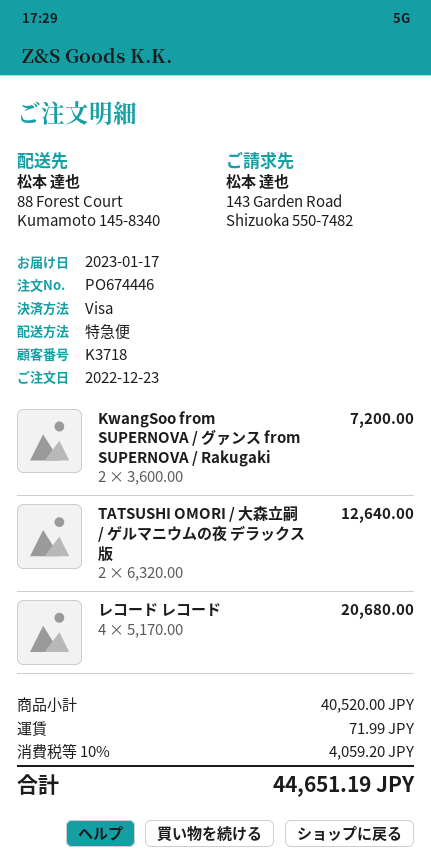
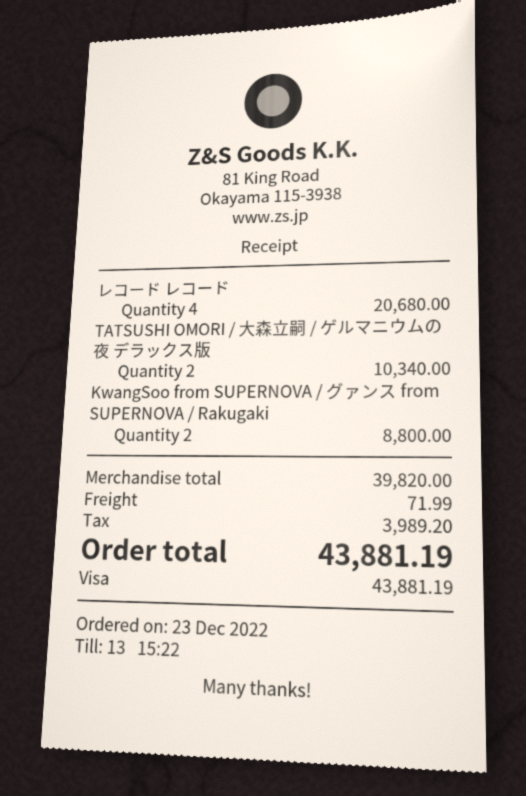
KwangSoo from SUPERNOVA / グァンス from SUPERNOVA / Rakugaki: 2 for 7200.00 -> 2 for 8800.00
TATSUSHI OMORI / 大森立嗣 / ゲルマニウムの夜 デラックス版: 2 for 12640.00 -> 2 for 10340.00
subtotal: 40520.00 -> 39820.00
tax: 4059.20 -> 3989.20
total: 44651.19 -> 43881.19

